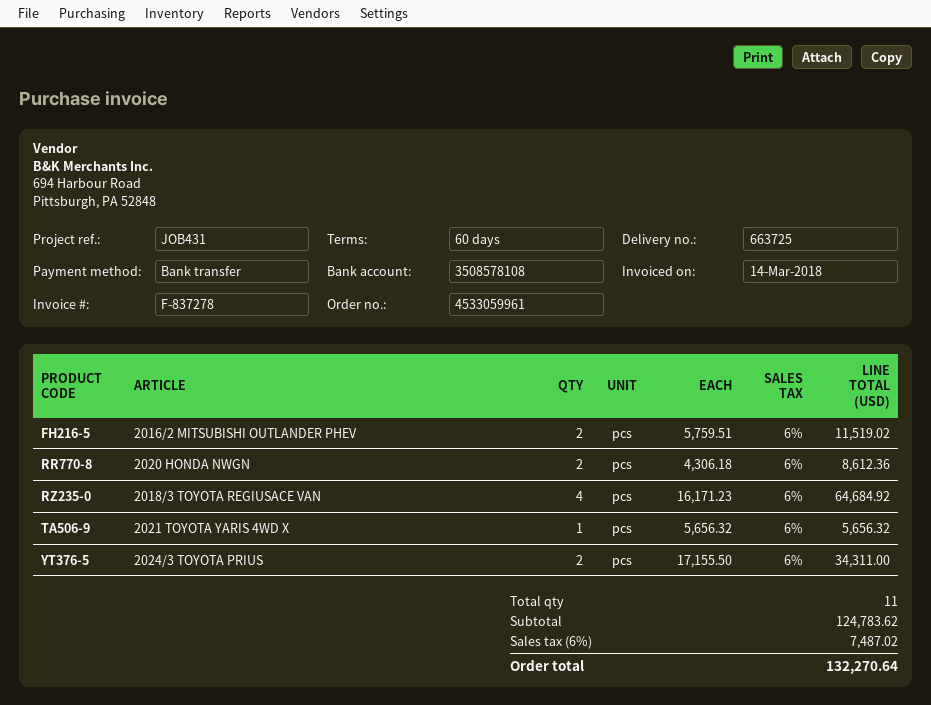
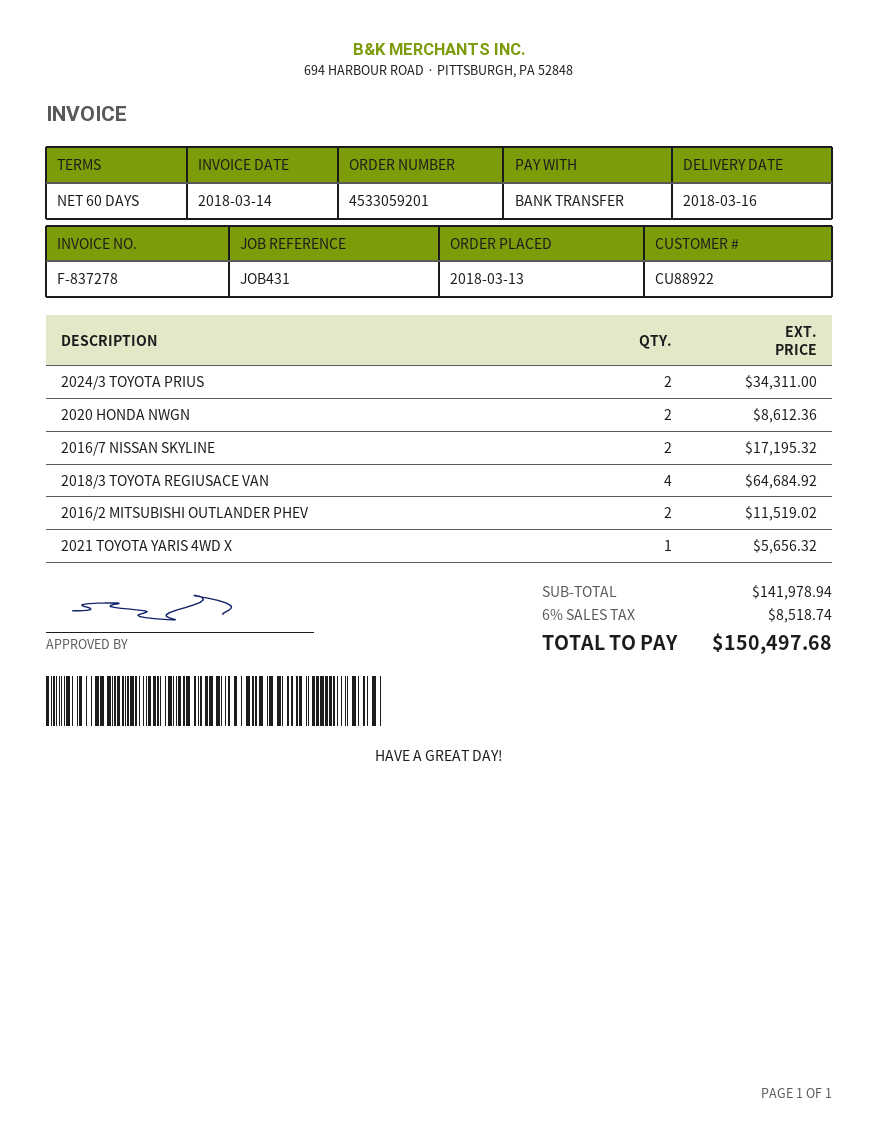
order number: 4533059961 -> 4533059201
2016/7 NISSAN SKYLINE: none -> 2 for 17195.32
subtotal: 124783.62 -> 141978.94
tax: 6% = 7487.02 -> 6% = 8518.74
total: 132270.64 -> 150497.68

